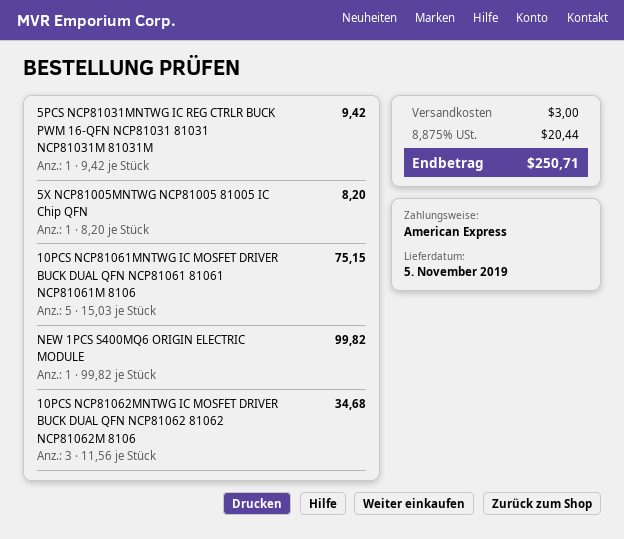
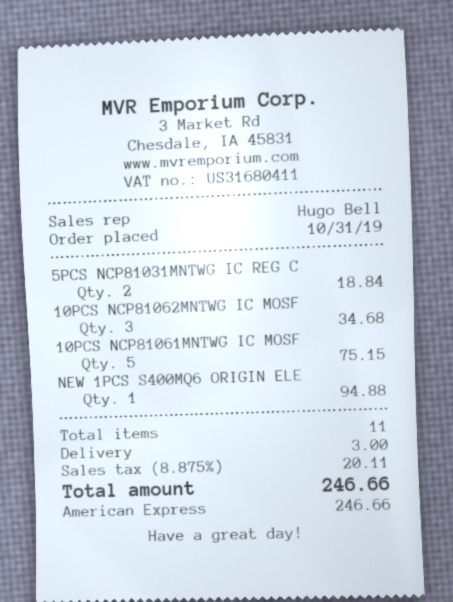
5PCS NCP81031MNTWG IC REG CTRLR BUCK PWM 16-QFN NCP81031 81031 NCP81031M 81031M: 1 for 9.42 -> 2 for 18.84
5X NCP81005MNTWG NCP81005 81005 IC Chip QFN: 1 for 8.20 -> none
NEW 1PCS S400MQ6 ORIGIN ELECTRIC MODULE: 1 for 99.82 -> 1 for 94.88
tax: 8.875% = 20.44 -> 8.875% = 20.11
total: 250.71 -> 246.66

